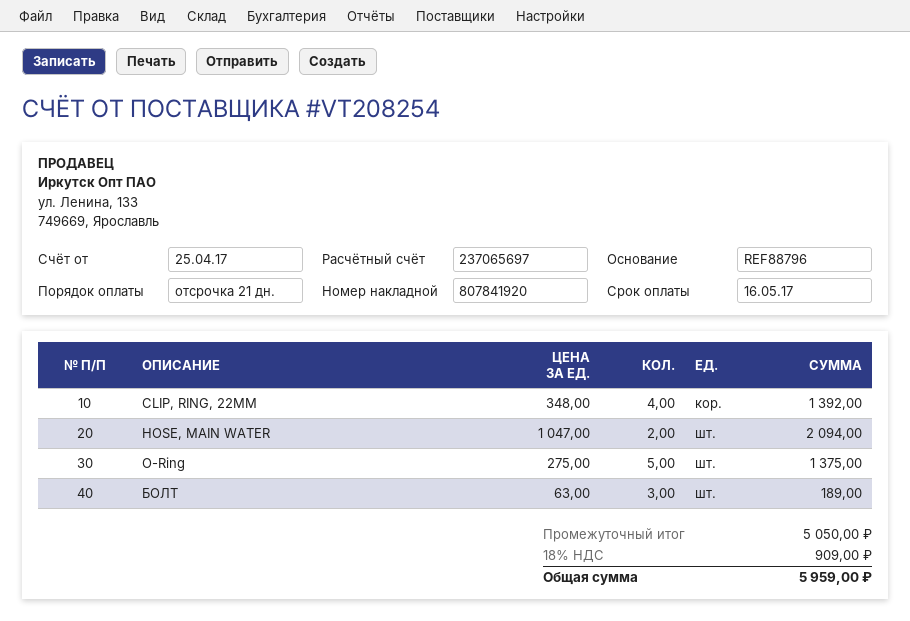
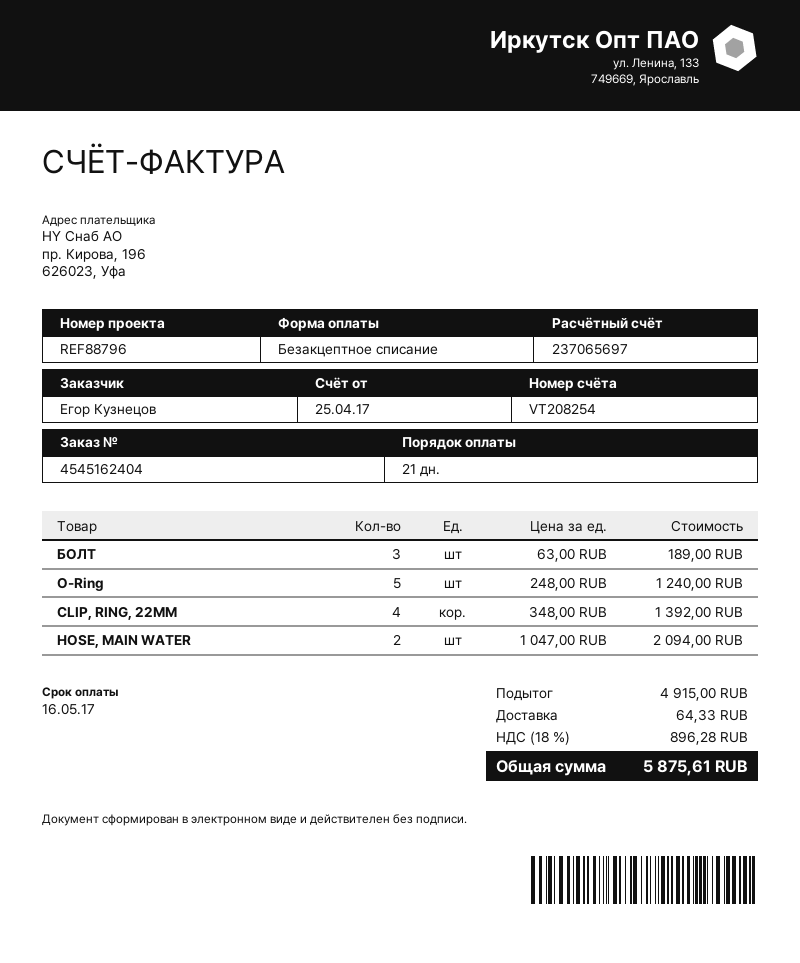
O-Ring: 5 x 275.00 = 1375.00 -> 5 x 248.00 = 1240.00
subtotal: 5050.00 -> 4915.00
shipping: none -> 64.33
tax: 18% = 909.00 -> 18% = 896.28
total: 5959.00 -> 5875.61

